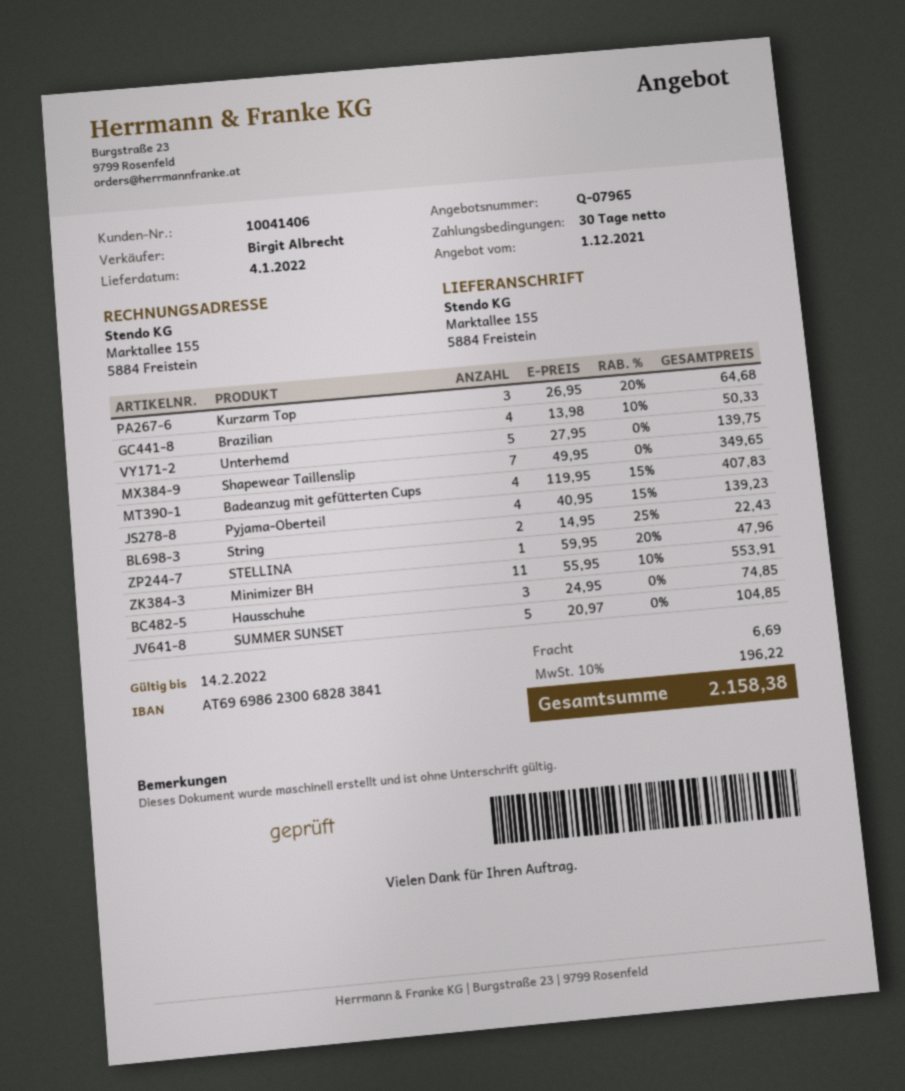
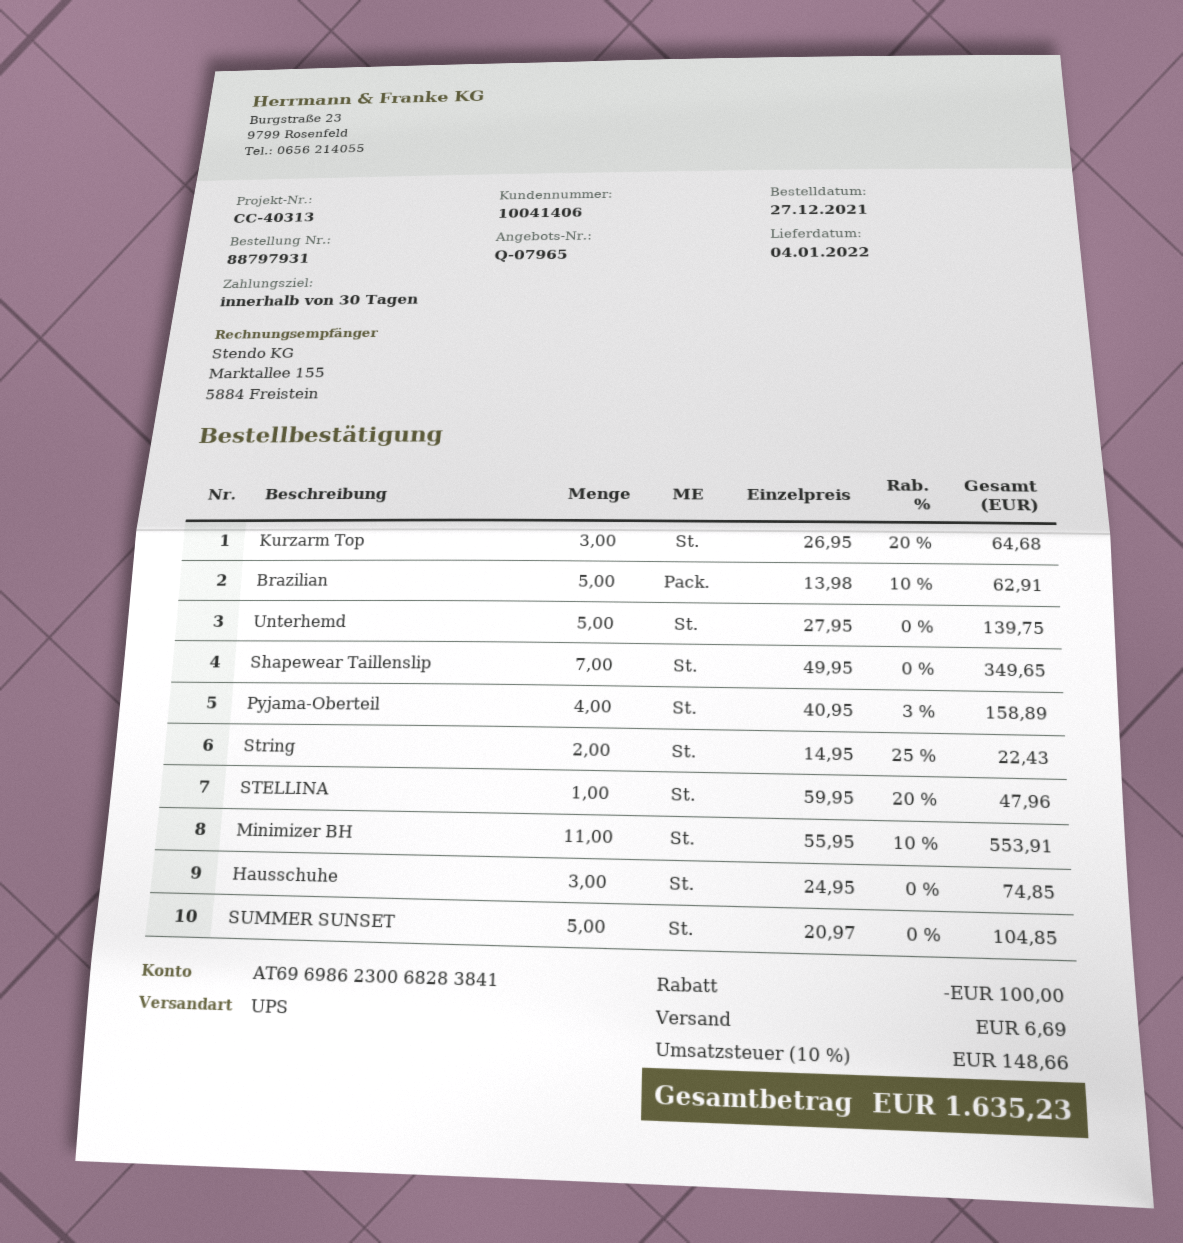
Brazilian: 4 x 13.98 - 10% = 50.33 -> 5 x 13.98 - 10% = 62.91
Badeanzug mit gefütterten Cups: 4 x 119.95 - 15% = 407.83 -> none
Pyjama-Oberteil: 4 x 40.95 - 15% = 139.23 -> 4 x 40.95 - 3% = 158.89
discount: none -> 100.00
tax: 10% = 196.22 -> 10% = 148.66
total: 2158.38 -> 1635.23

